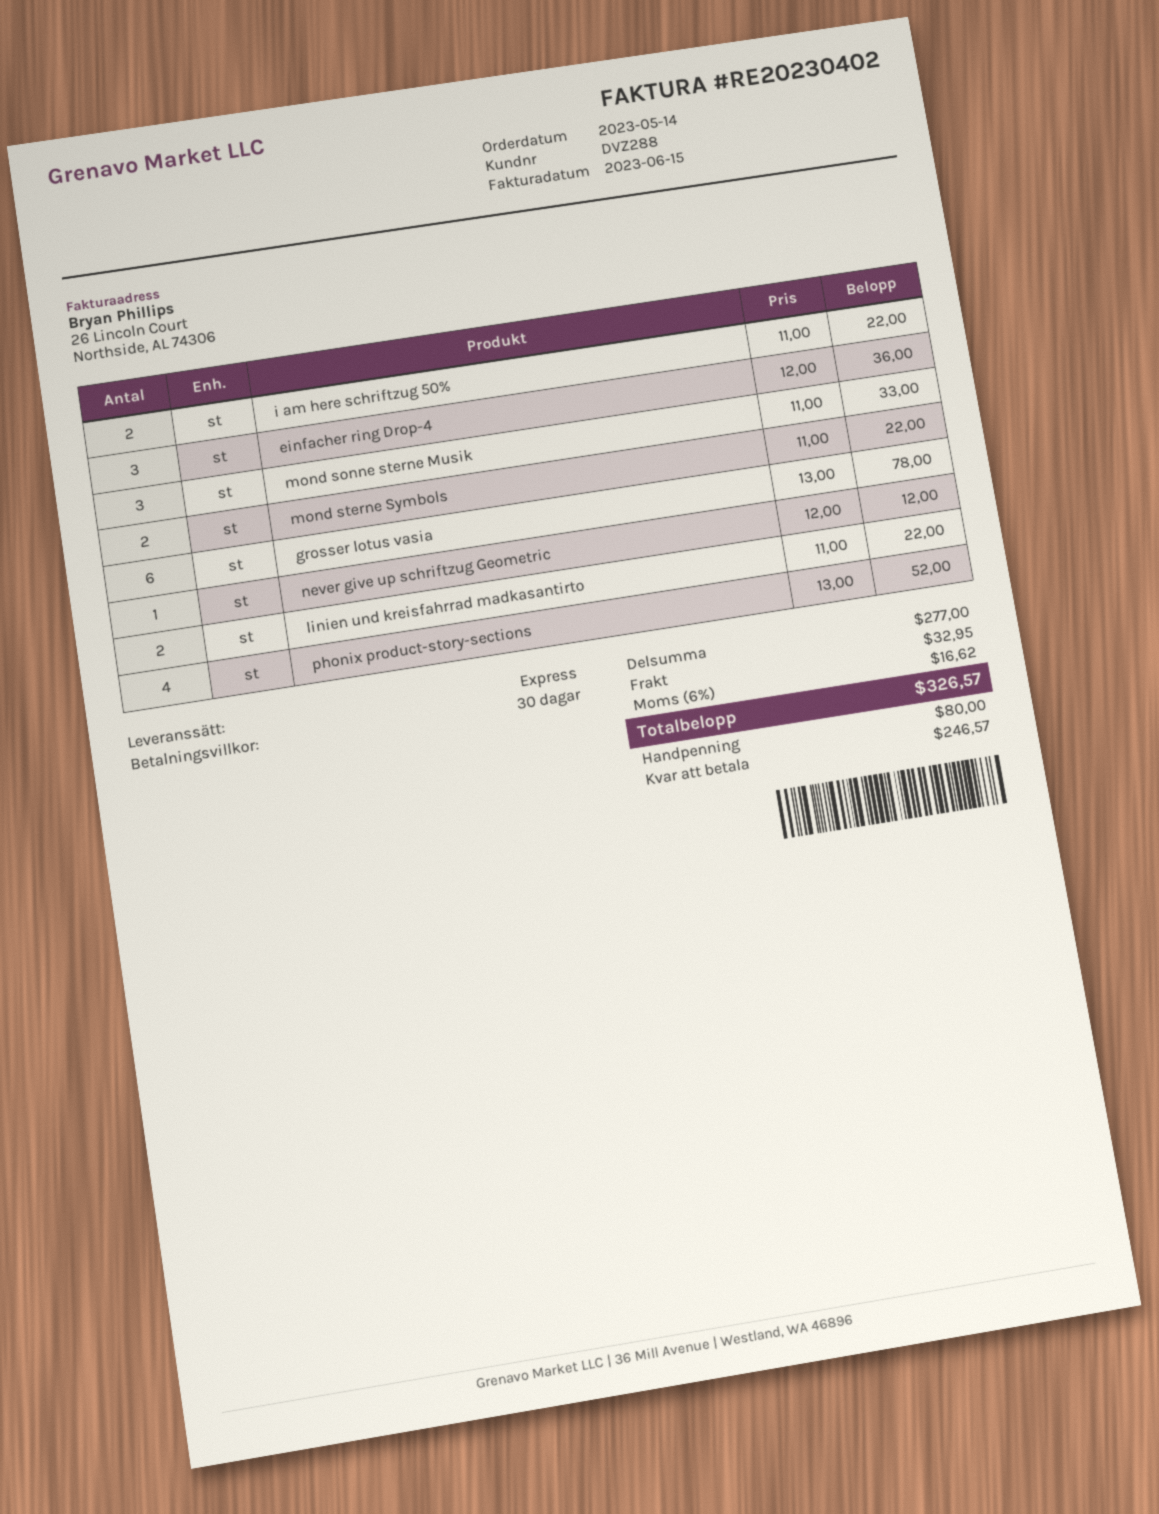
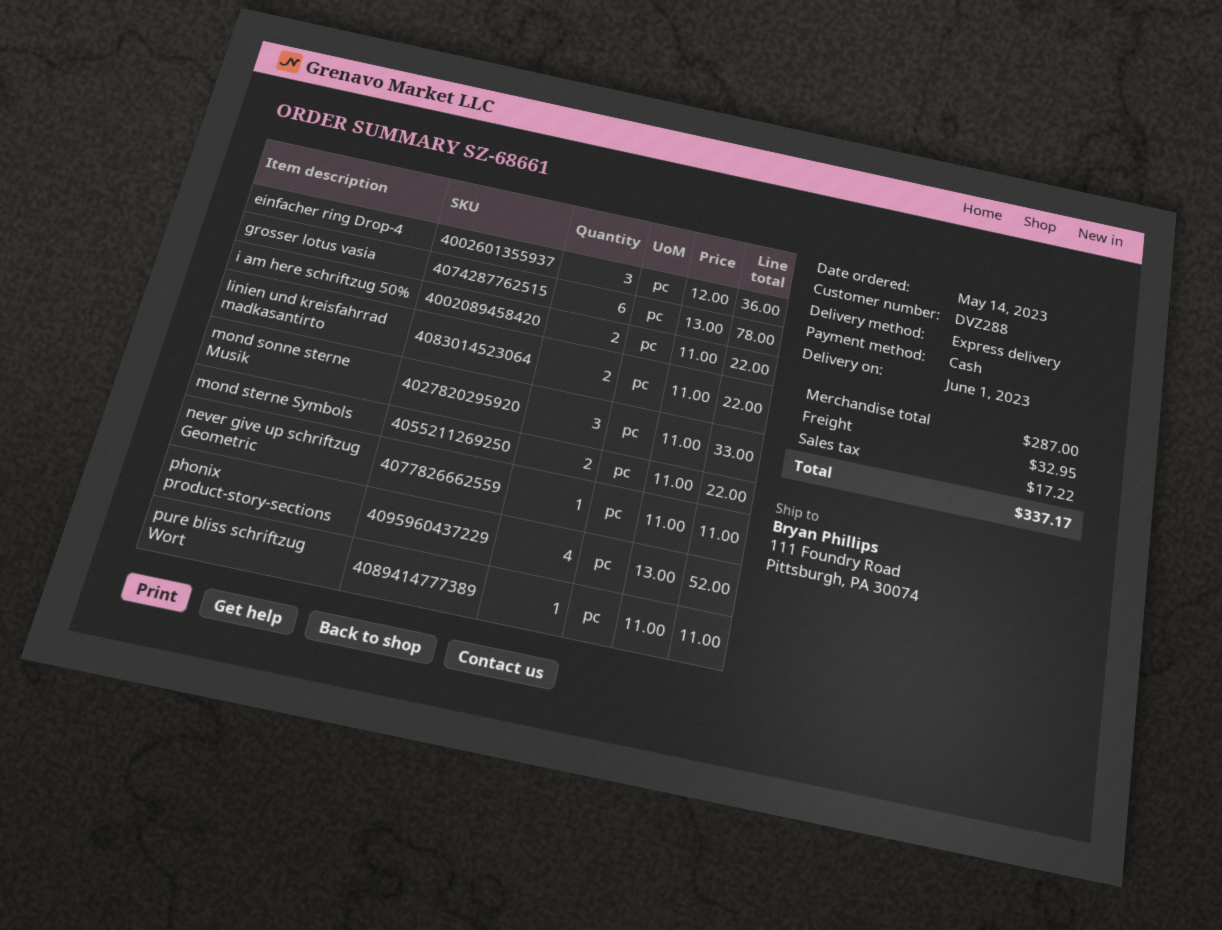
never give up schriftzug Geometric: 1 x 12.00 = 12.00 -> 1 x 11.00 = 11.00
pure bliss schriftzug Wort: none -> 1 x 11.00 = 11.00
subtotal: 277.00 -> 287.00
tax: 16.62 -> 17.22
total: 326.57 -> 337.17

